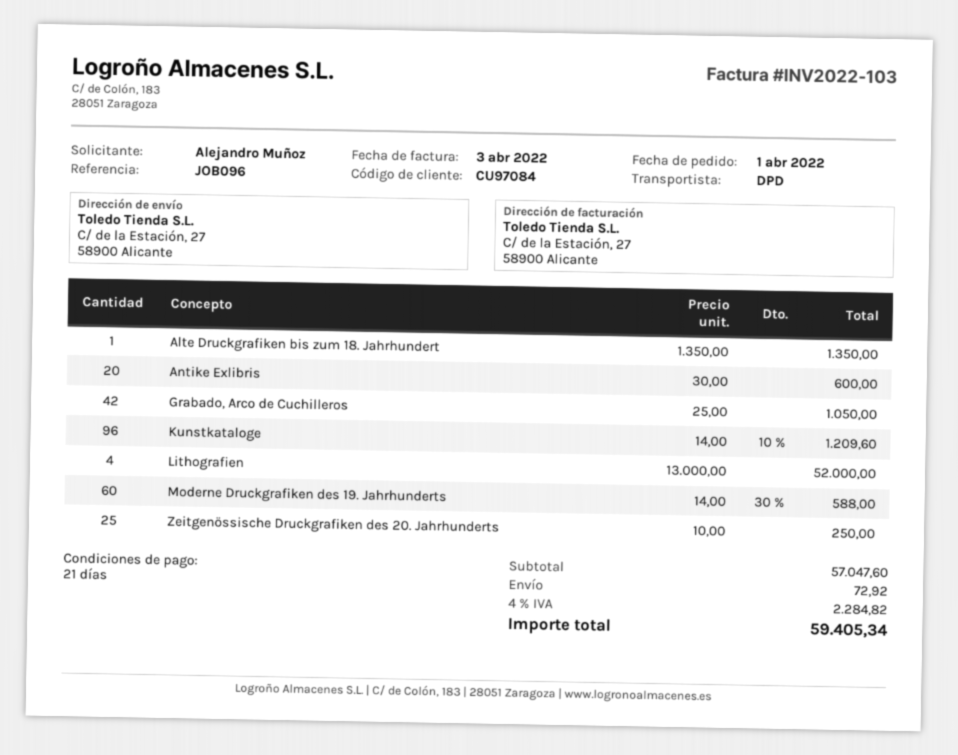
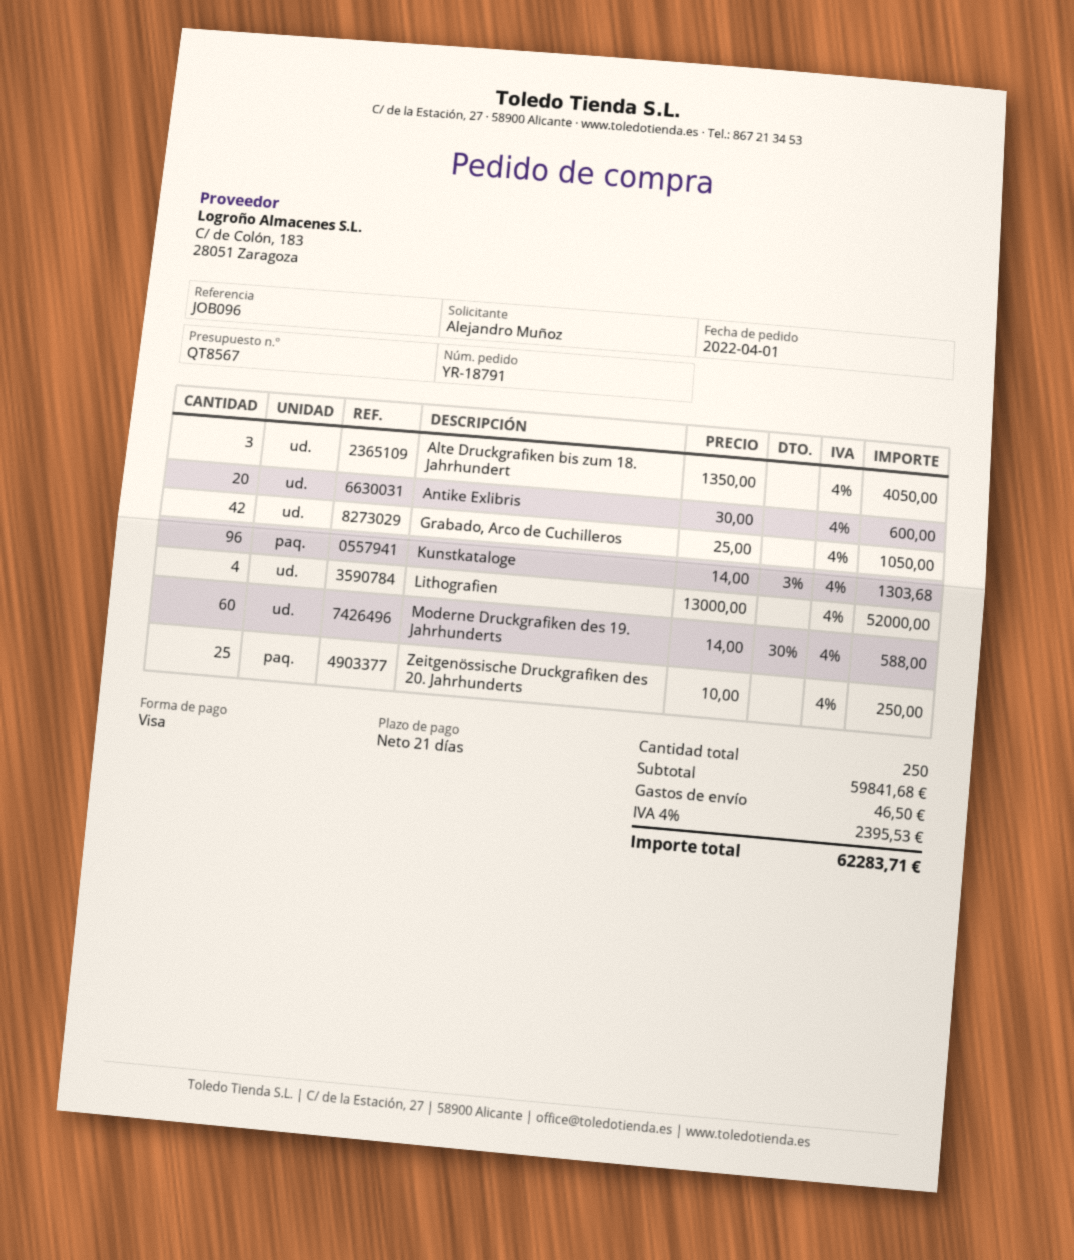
Alte Druckgrafiken bis zum 18. Jahrhundert: 1 x 1350.00 = 1350.00 -> 3 x 1350.00 = 4050.00
Kunstkataloge: 96 x 14.00 - 10% = 1209.60 -> 96 x 14.00 - 3% = 1303.68
subtotal: 57047.60 -> 59841.68
shipping: 72.92 -> 46.50
tax: 4% = 2284.82 -> 4% = 2395.53
total: 59405.34 -> 62283.71

